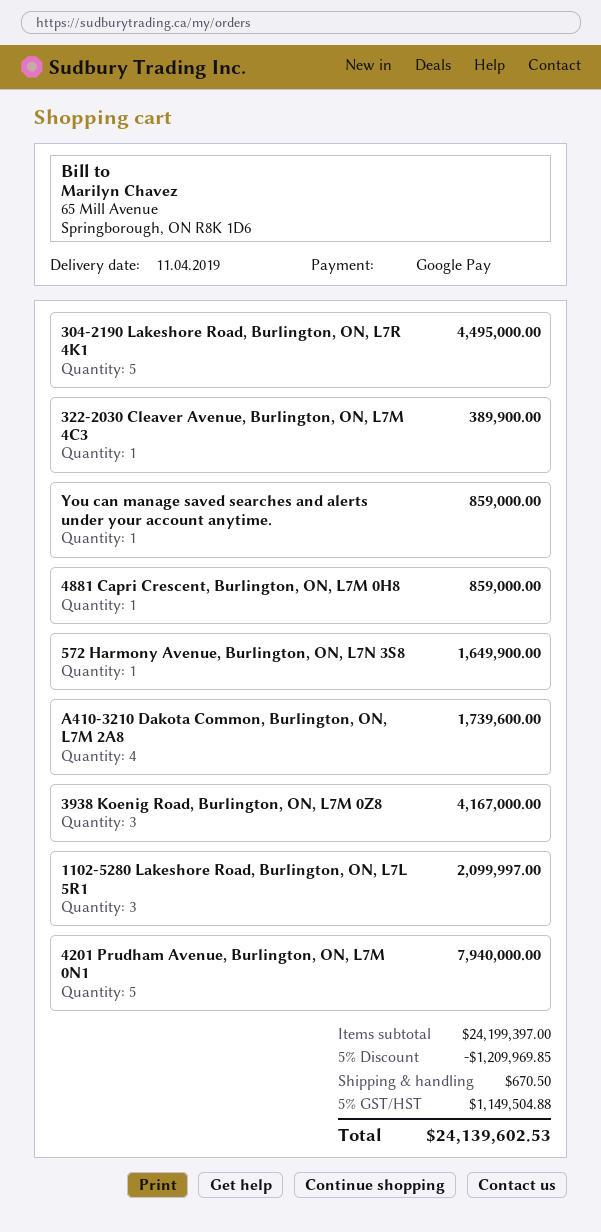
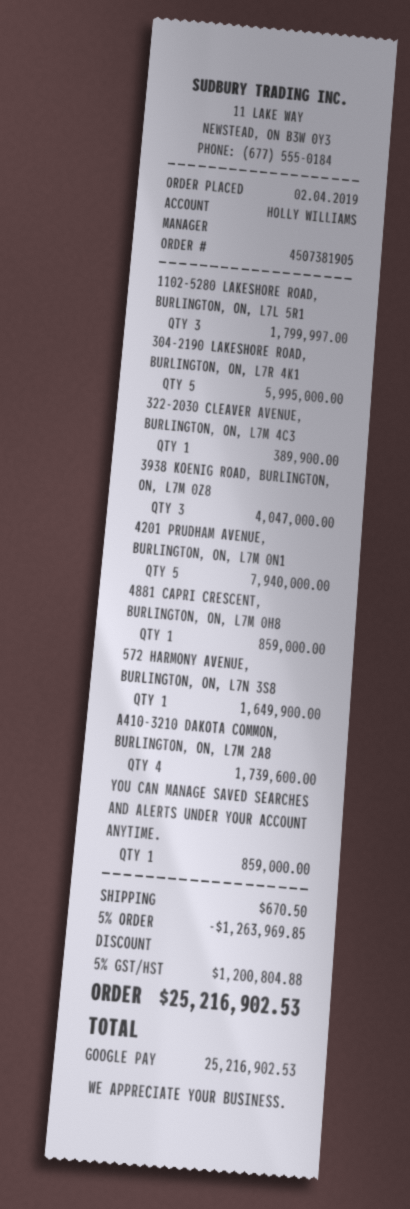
304-2190 Lakeshore Road, Burlington, ON, L7R 4K1: 5 for 4495000.00 -> 5 for 5995000.00
3938 Koenig Road, Burlington, ON, L7M 0Z8: 3 for 4167000.00 -> 3 for 4047000.00
1102-5280 Lakeshore Road, Burlington, ON, L7L 5R1: 3 for 2099997.00 -> 3 for 1799997.00
discount: 5% = 1209969.85 -> 5% = 1263969.85
tax: 5% = 1149504.88 -> 5% = 1200804.88
total: 24139602.53 -> 25216902.53

